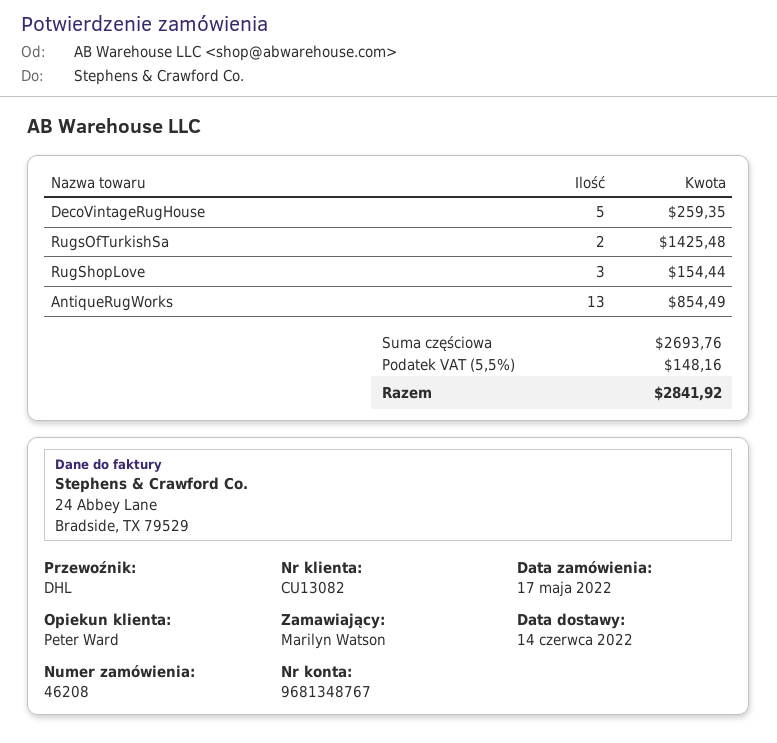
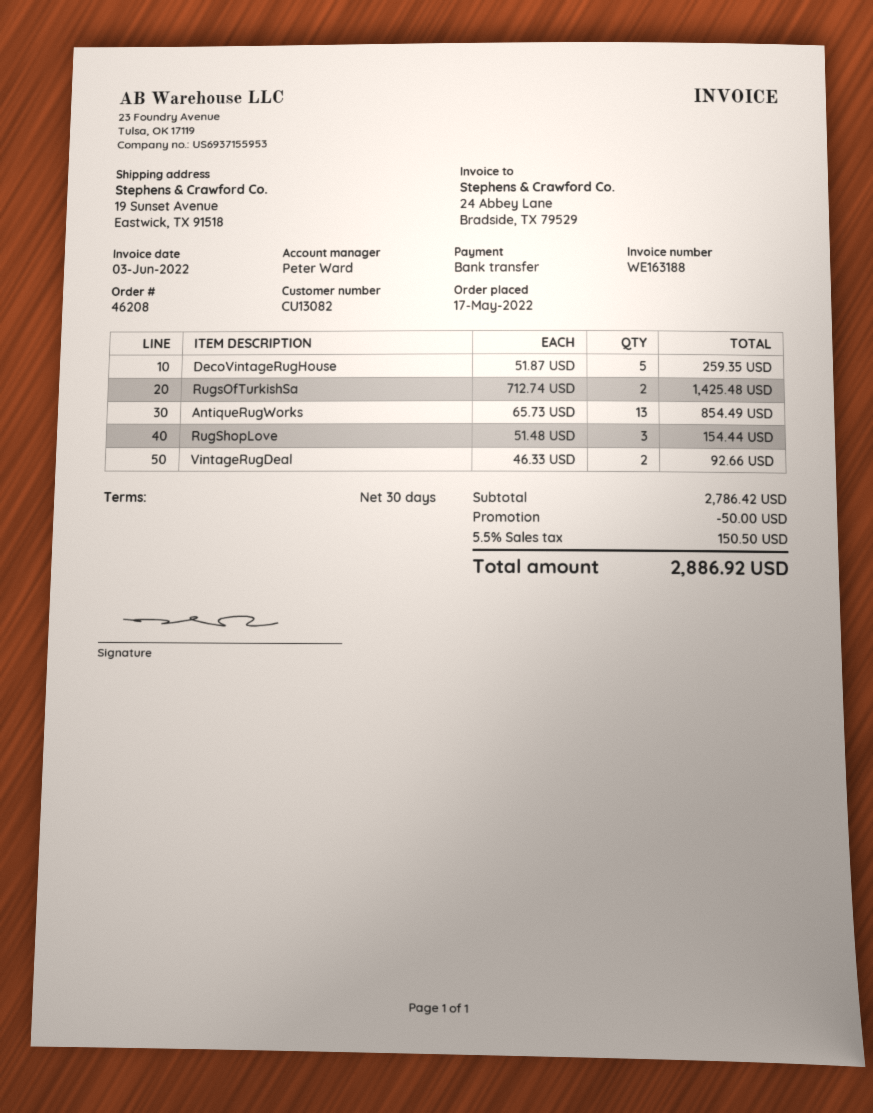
VintageRugDeal: none -> 2 for 92.66
subtotal: 2693.76 -> 2786.42
discount: none -> 50.00
tax: 5.5% = 148.16 -> 5.5% = 150.50
total: 2841.92 -> 2886.92

